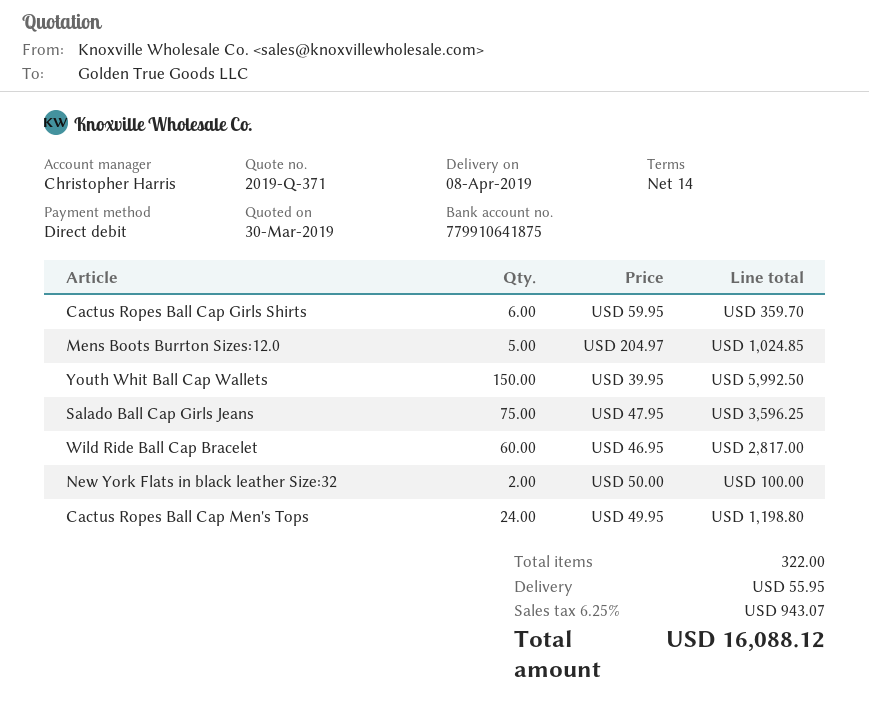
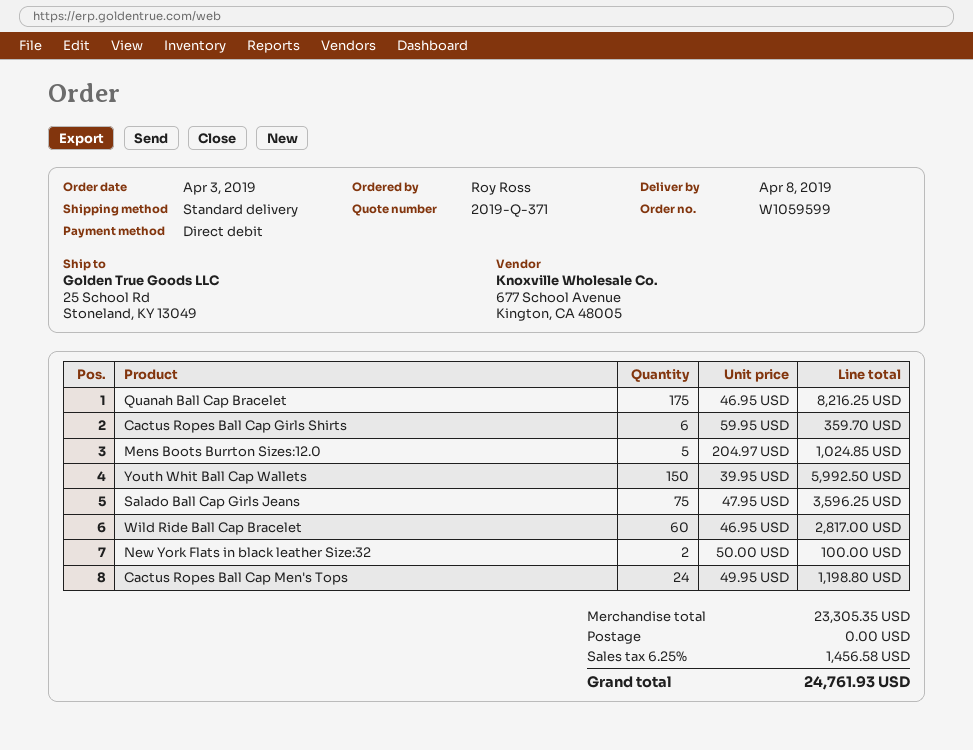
Quanah Ball Cap Bracelet: none -> 175 x 46.95 = 8216.25
shipping: 55.95 -> 0.00
tax: 6.25% = 943.07 -> 6.25% = 1456.58
total: 16088.12 -> 24761.93

